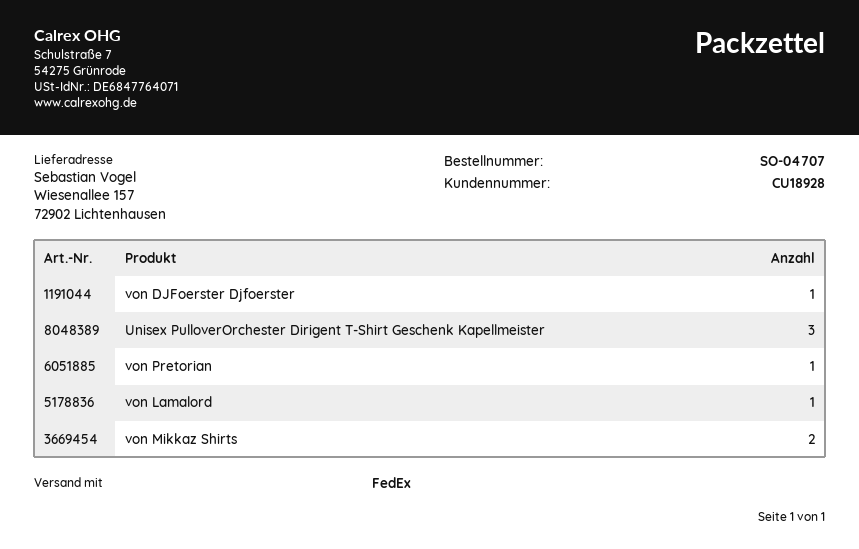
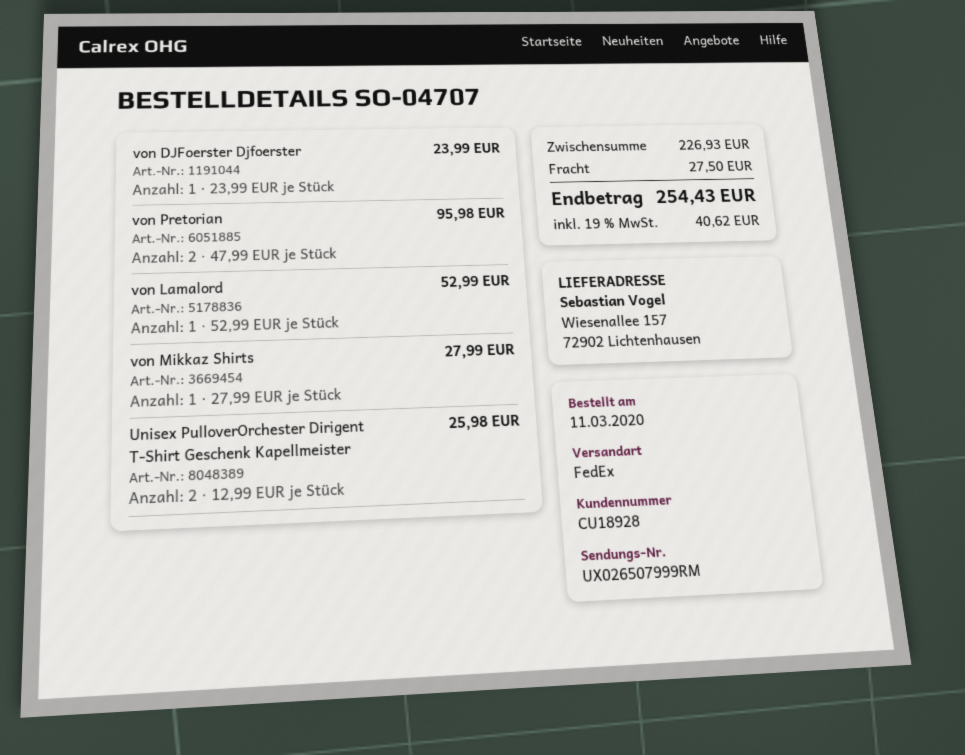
Unisex PulloverOrchester Dirigent T-Shirt Geschenk Kapellmeister: 3 -> 2
von Pretorian: 1 -> 2
von Mikkaz Shirts: 2 -> 1

